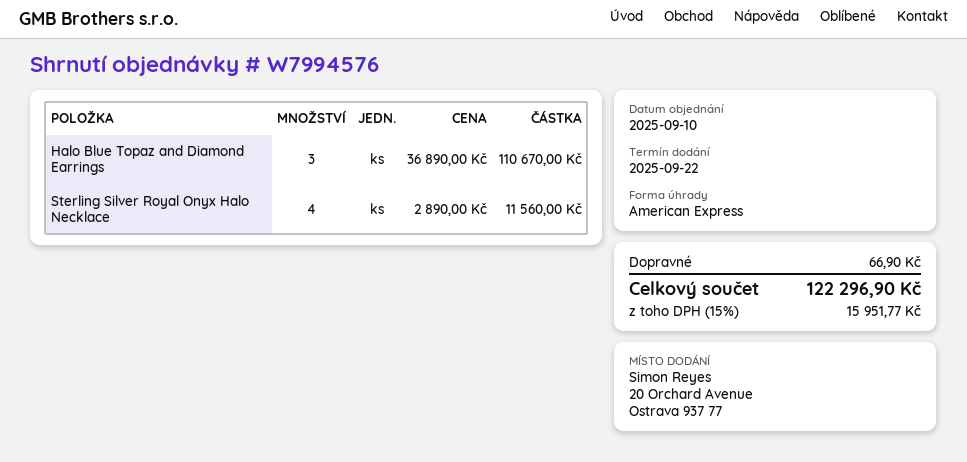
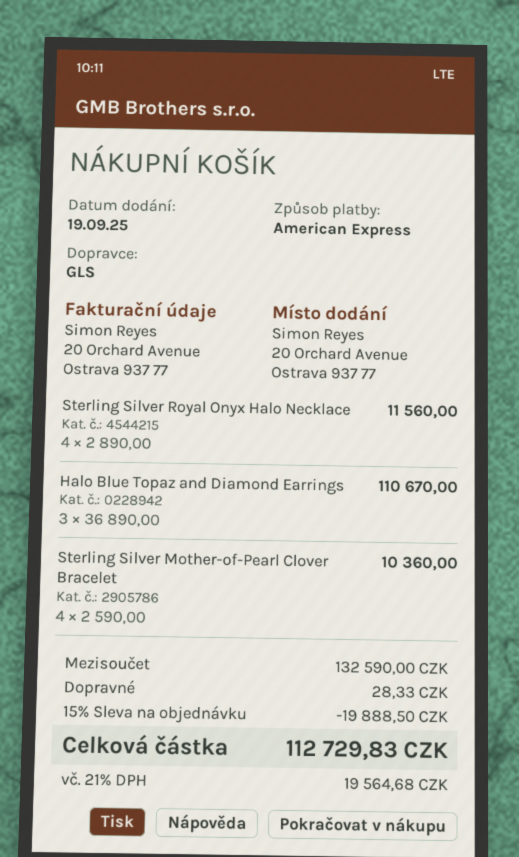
delivery date: 2025-09-22 -> 2025-09-19
Sterling Silver Mother-of-Pearl Clover Bracelet: none -> 4 x 2590.00 = 10360.00
discount: none -> 15% = 19888.50
shipping: 66.90 -> 28.33
tax: 15% = 15951.77 -> 21% = 19564.68
total: 122296.90 -> 112729.83

